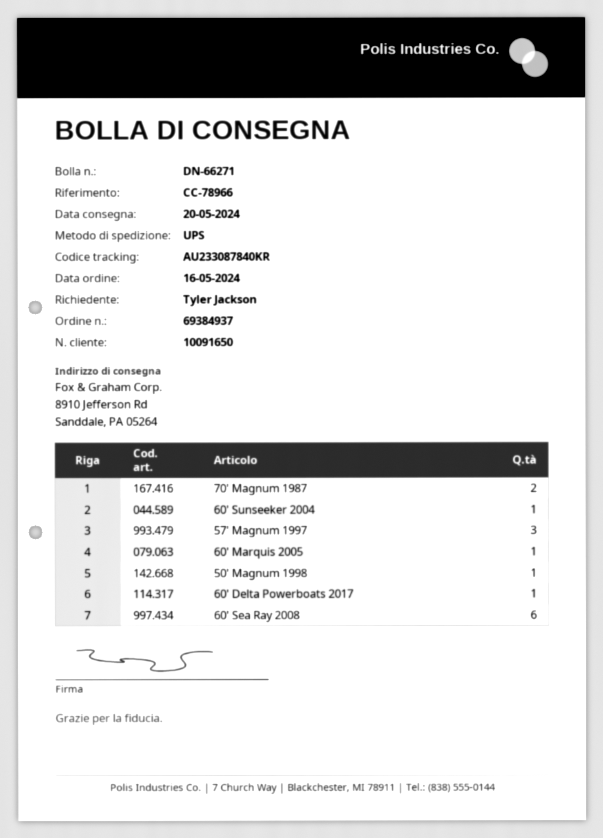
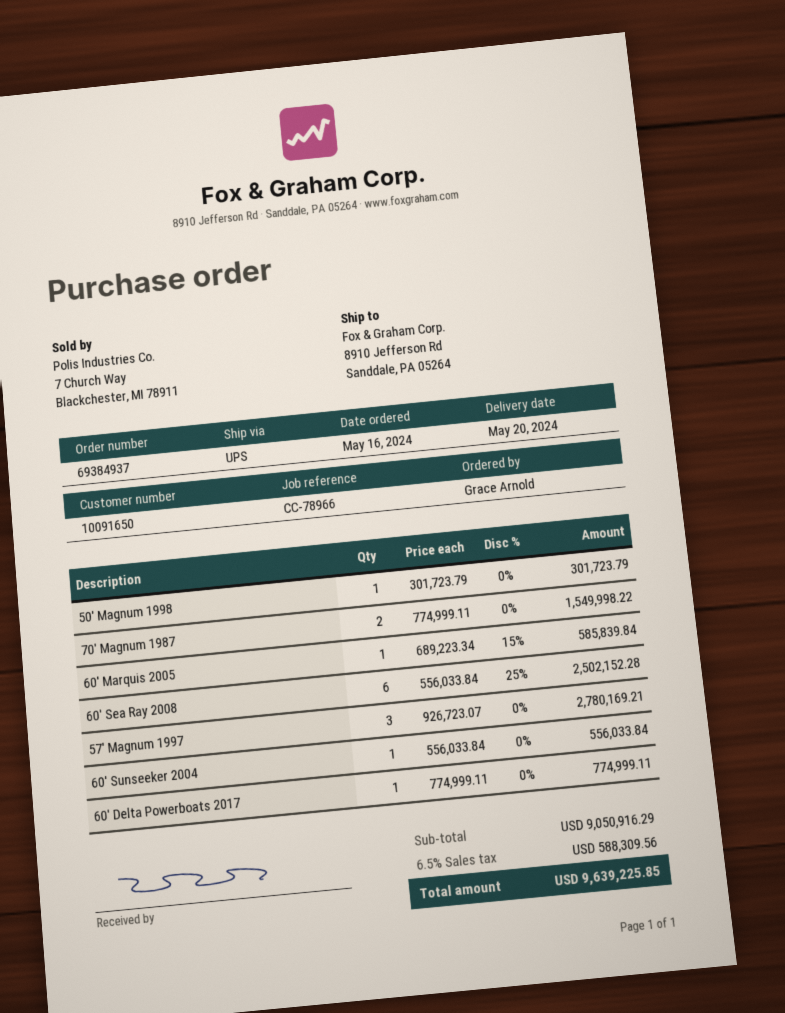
ordered by: Tyler Jackson -> Grace Arnold

